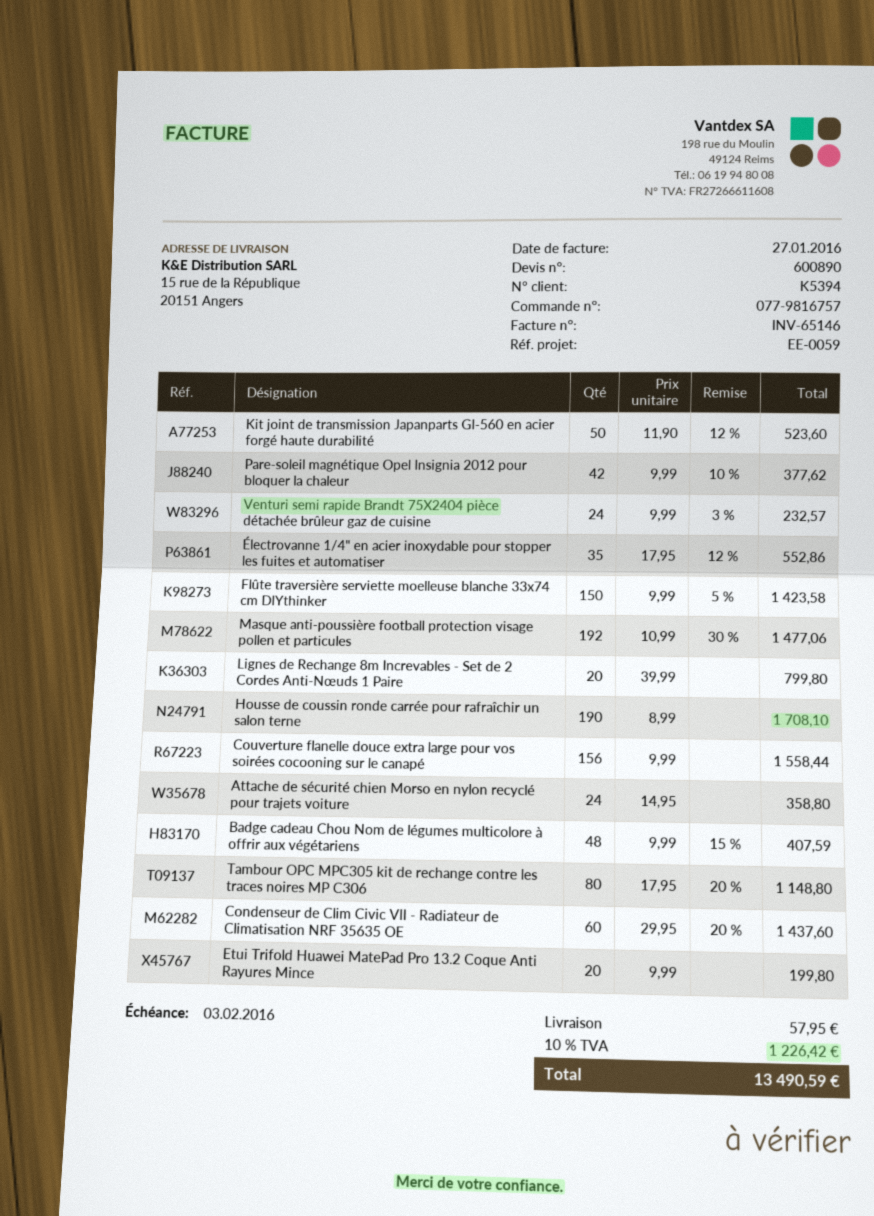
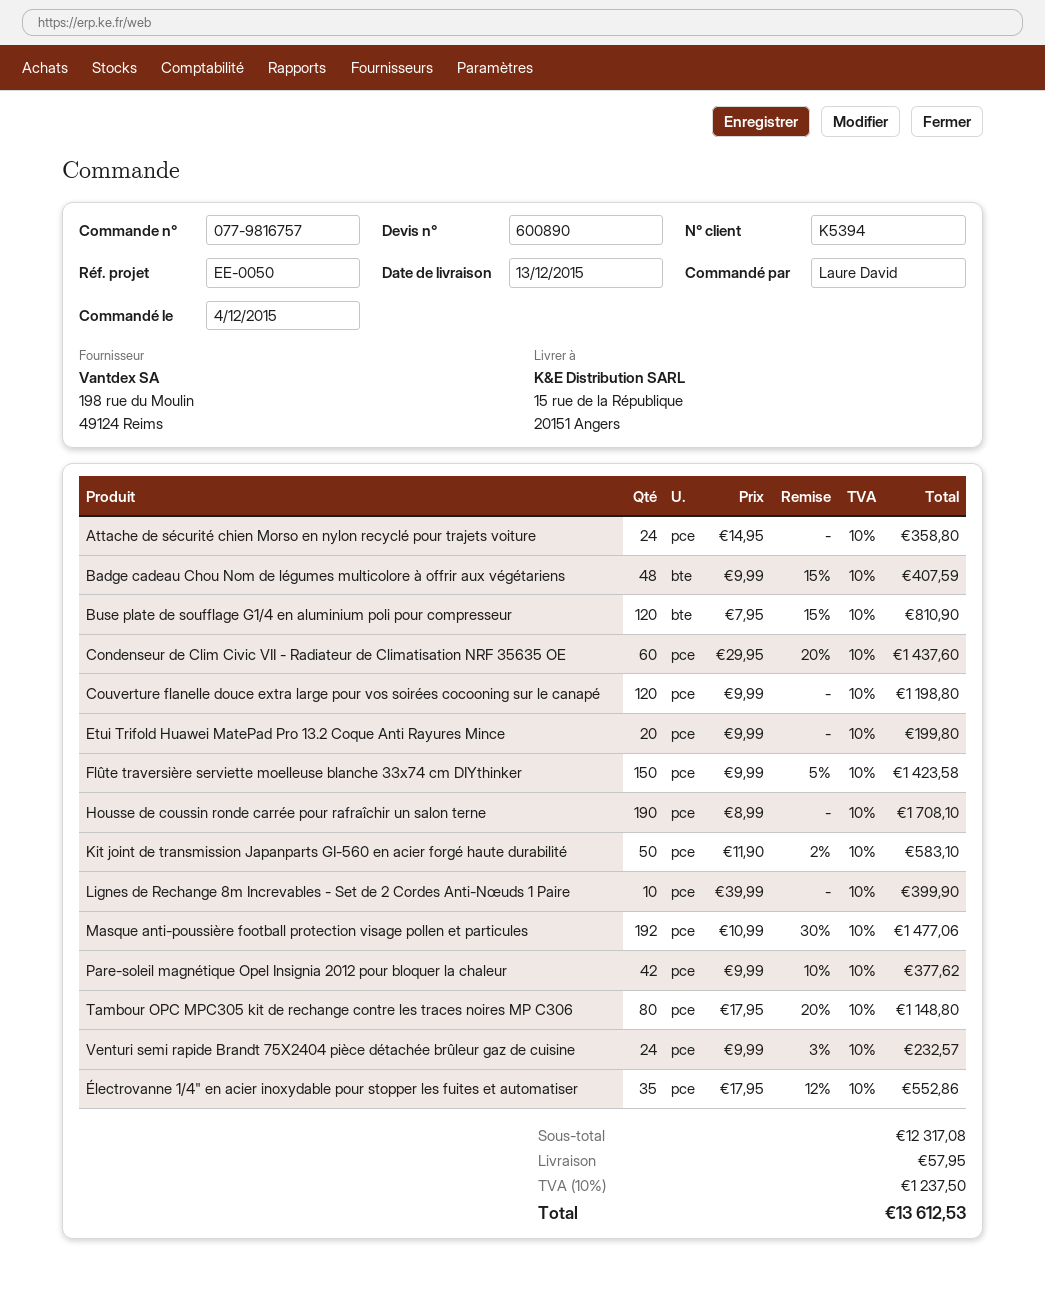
reference: EE-0059 -> EE-0050
Kit joint de transmission Japanparts GI-560 en acier forgé haute durabilité: 50 x 11.90 - 12% = 523.60 -> 50 x 11.90 - 2% = 583.10
Lignes de Rechange 8m Increvables - Set de 2 Cordes Anti-Nœuds 1 Paire: 20 x 39.99 = 799.80 -> 10 x 39.99 = 399.90
Couverture flanelle douce extra large pour vos soirées cocooning sur le canapé: 156 x 9.99 = 1558.44 -> 120 x 9.99 = 1198.80
Buse plate de soufflage G1/4 en aluminium poli pour compresseur: none -> 120 x 7.95 - 15% = 810.90
tax: 10% = 1226.42 -> 10% = 1237.50
total: 13490.59 -> 13612.53

